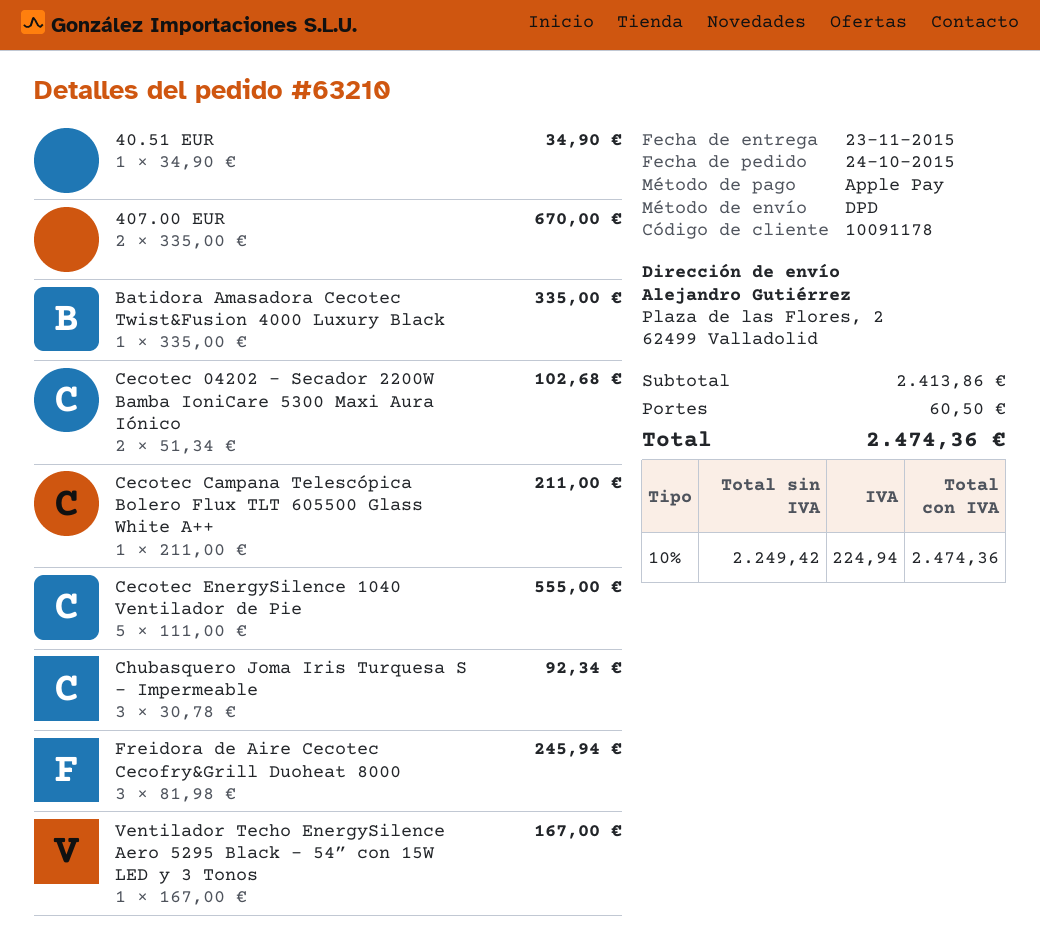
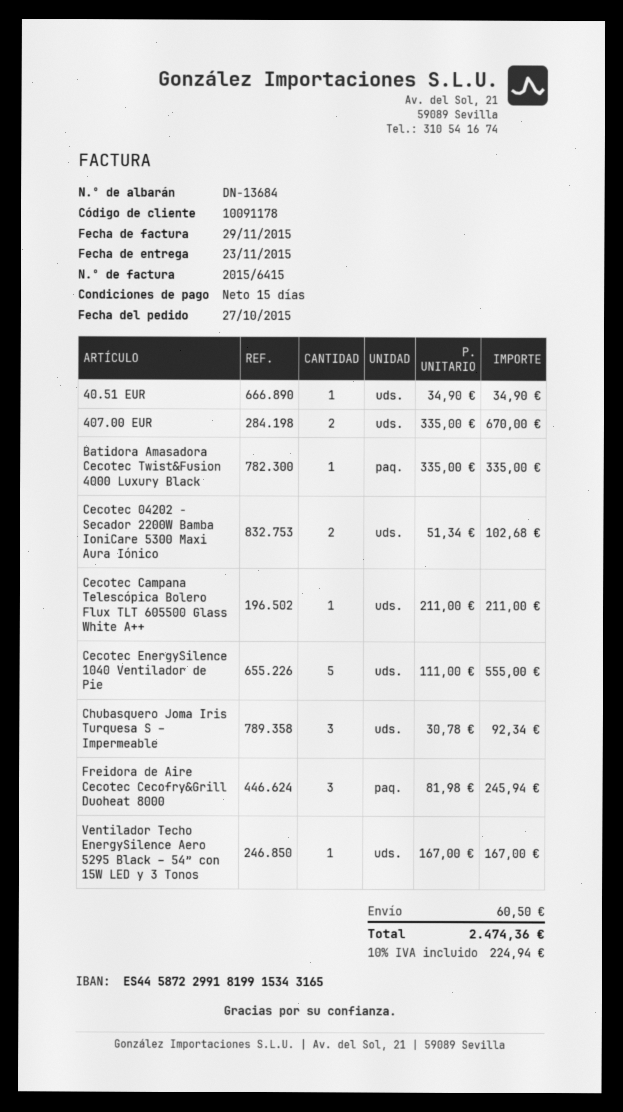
order date: 2015-10-24 -> 2015-10-27

